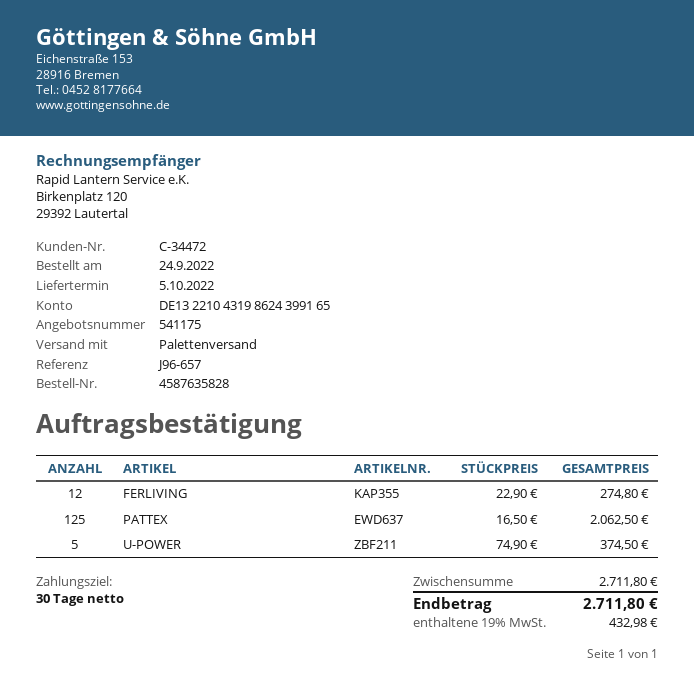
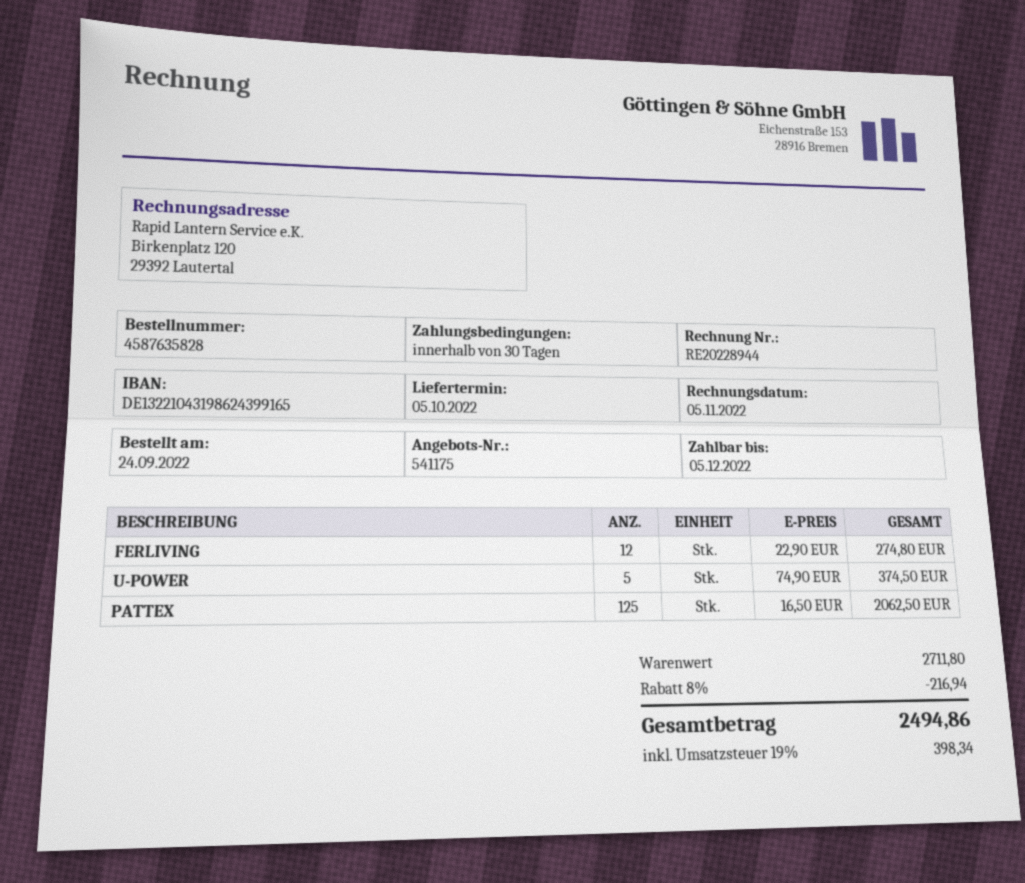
discount: none -> 8% = 216.94
tax: 19% = 432.98 -> 19% = 398.34
total: 2711.80 -> 2494.86

